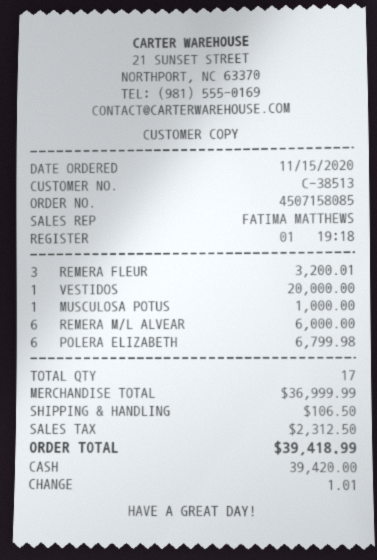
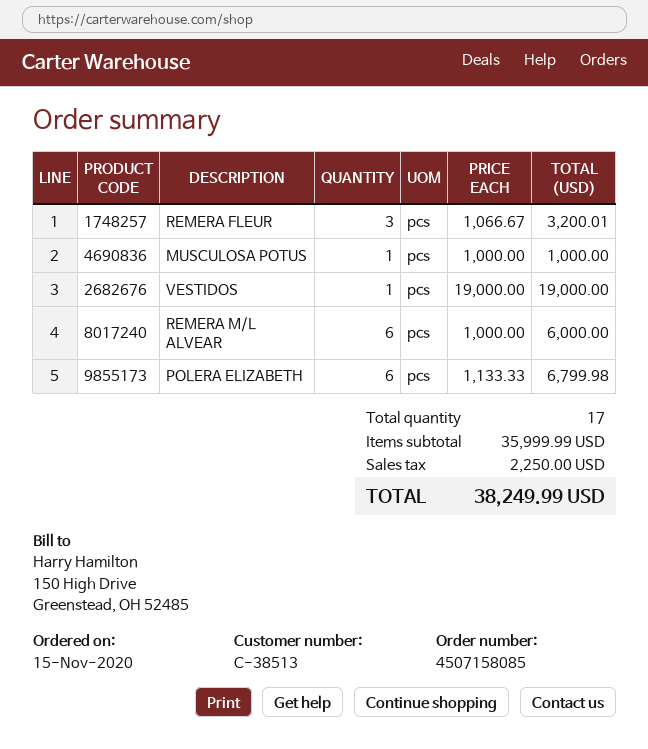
VESTIDOS: 1 for 20000.00 -> 1 for 19000.00
subtotal: 36999.99 -> 35999.99
shipping: 106.50 -> none
tax: 2312.50 -> 2250.00
total: 39418.99 -> 38249.99

